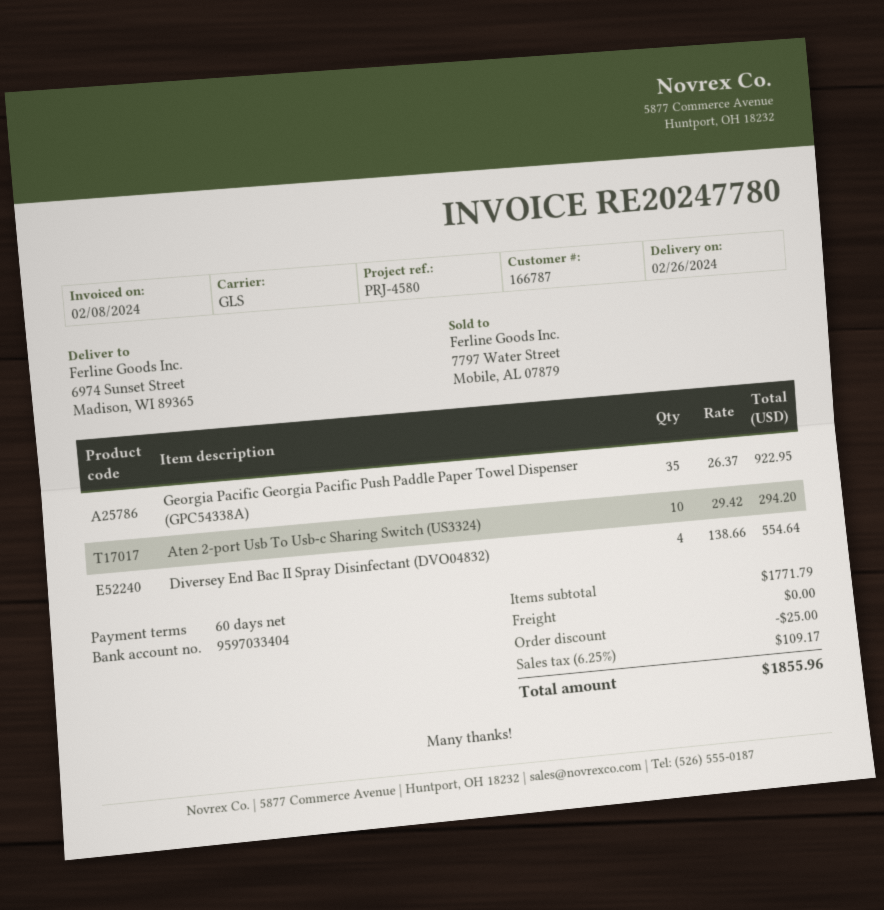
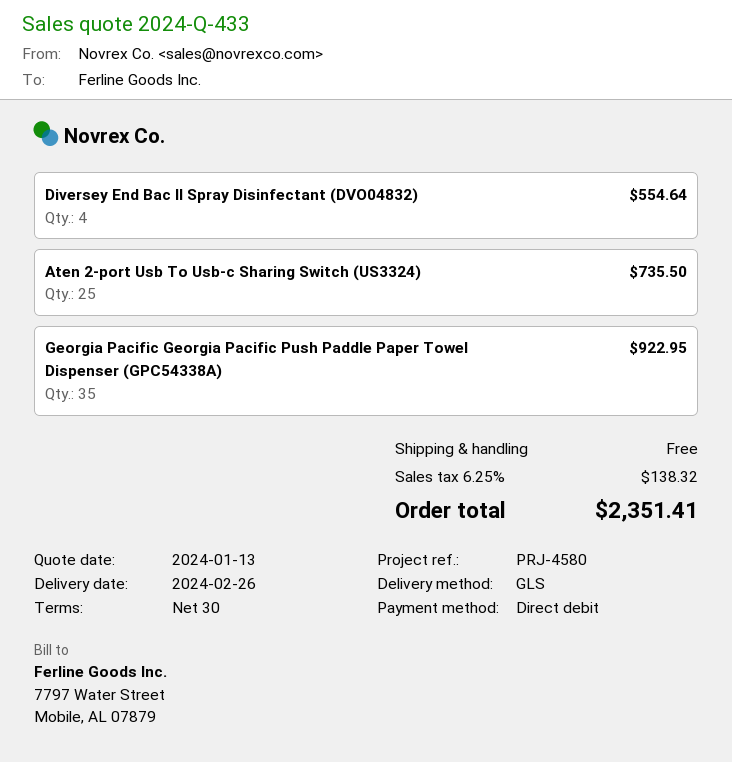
payment terms: 60 days -> 30 days
Aten 2-port Usb To Usb-c Sharing Switch (US3324): 10 for 294.20 -> 25 for 735.50
discount: 25.00 -> none
tax: 6.25% = 109.17 -> 6.25% = 138.32
total: 1855.96 -> 2351.41

